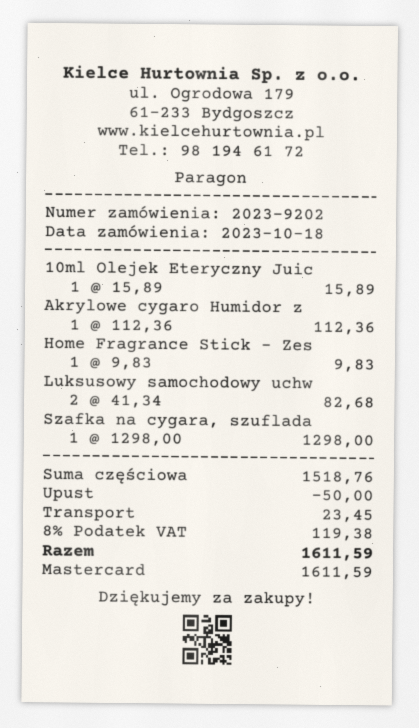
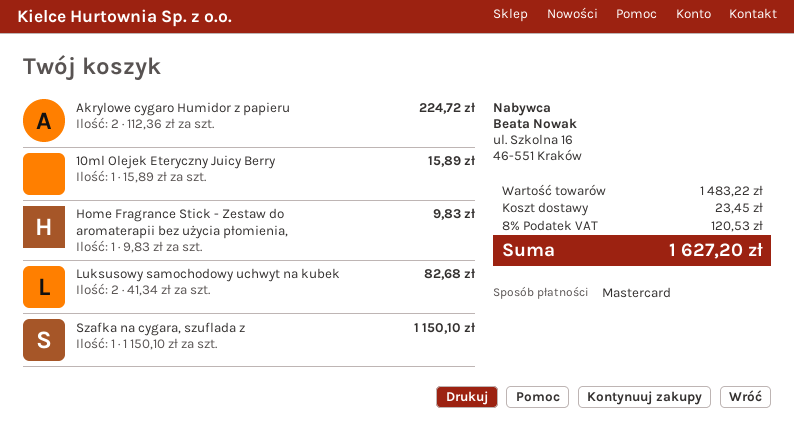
Akrylowe cygaro Humidor z: 1 x 112.36 = 112.36 -> 2 x 112.36 = 224.72
Szafka na cygara, szuflada: 1 x 1298.00 = 1298.00 -> 1 x 1150.10 = 1150.10
subtotal: 1518.76 -> 1483.22
discount: 50.00 -> none
tax: 8% = 119.38 -> 8% = 120.53
total: 1611.59 -> 1627.20

